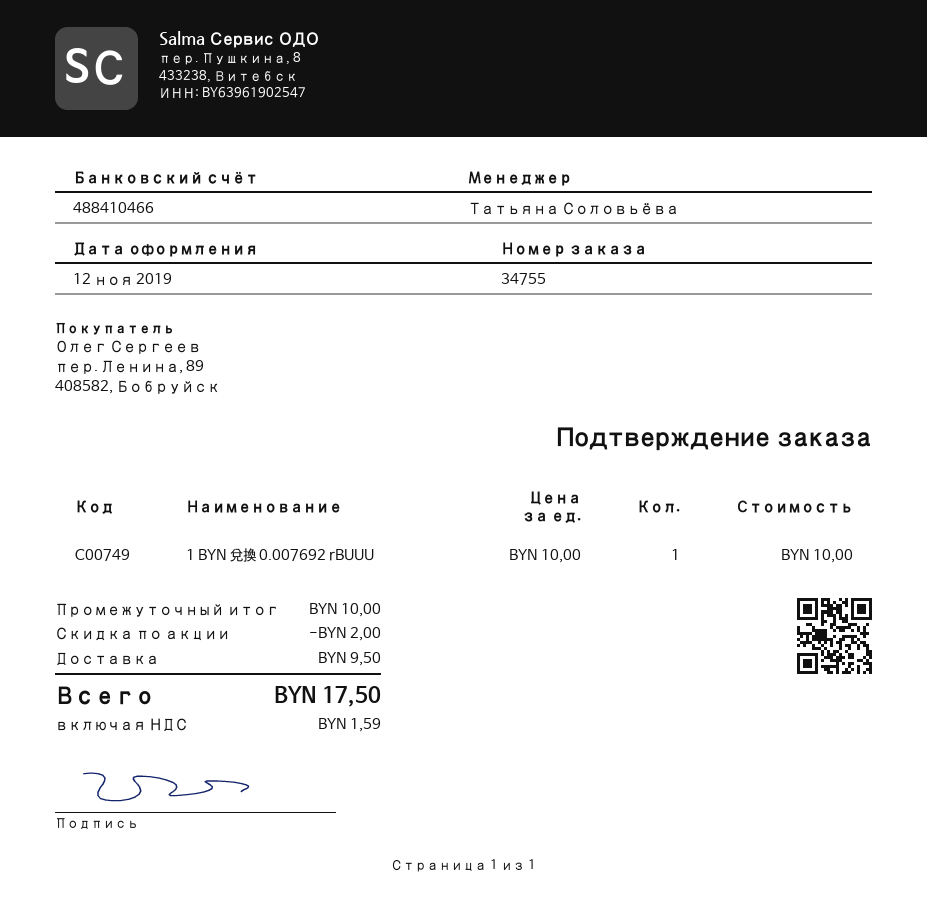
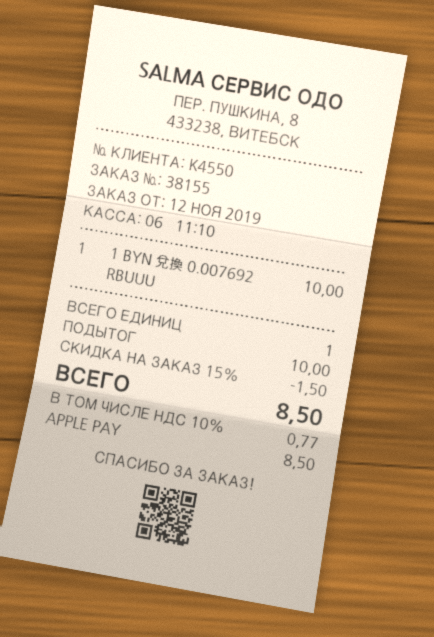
order number: 34755 -> 38155
discount: 2.00 -> 1.50
shipping: 9.50 -> none
tax: 1.59 -> 0.77
total: 17.50 -> 8.50

